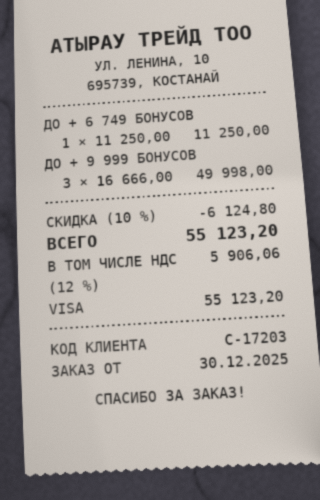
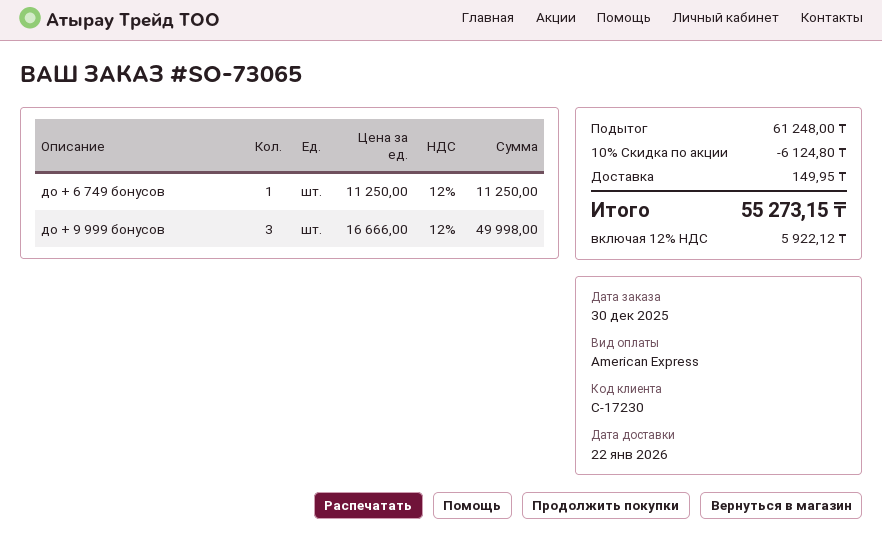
customer number: C-17203 -> C-17230
payment method: Visa -> American Express
shipping: none -> 149.95
tax: 12% = 5906.06 -> 12% = 5922.12
total: 55123.20 -> 55273.15

